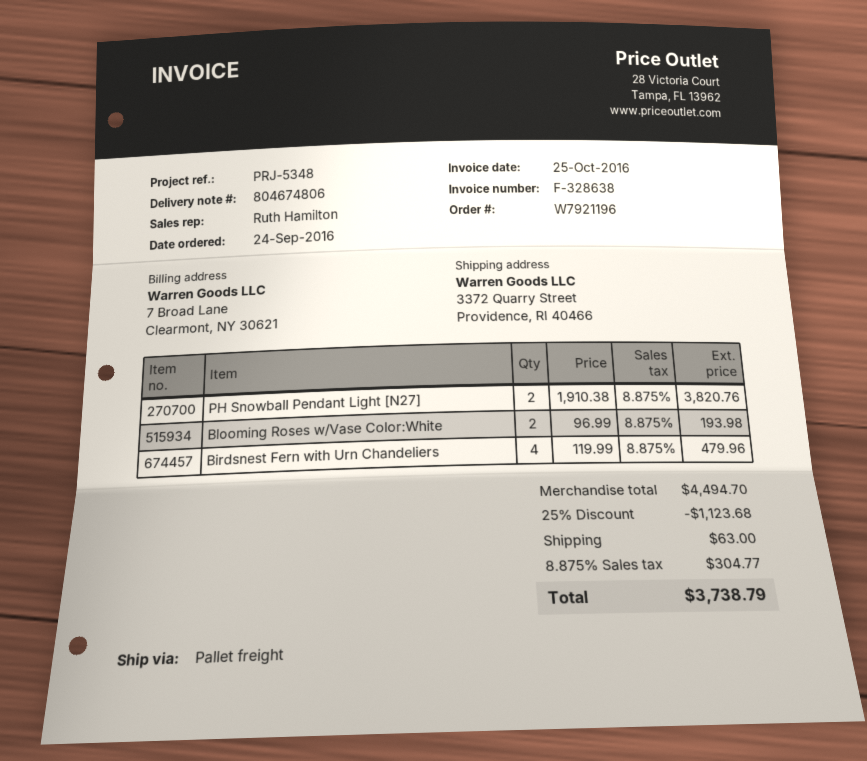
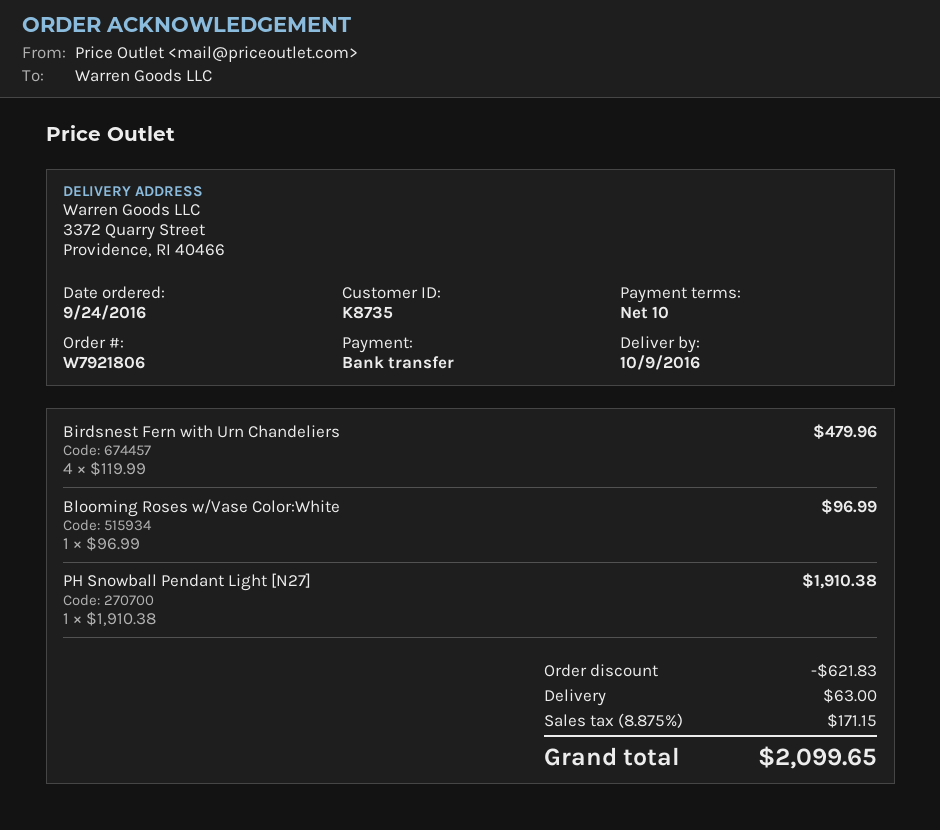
order number: W7921196 -> W7921806
PH Snowball Pendant Light [N27]: 2 x 1910.38 = 3820.76 -> 1 x 1910.38 = 1910.38
Blooming Roses w/Vase Color:White: 2 x 96.99 = 193.98 -> 1 x 96.99 = 96.99
discount: 1123.68 -> 621.83
tax: 8.875% = 304.77 -> 8.875% = 171.15
total: 3738.79 -> 2099.65

